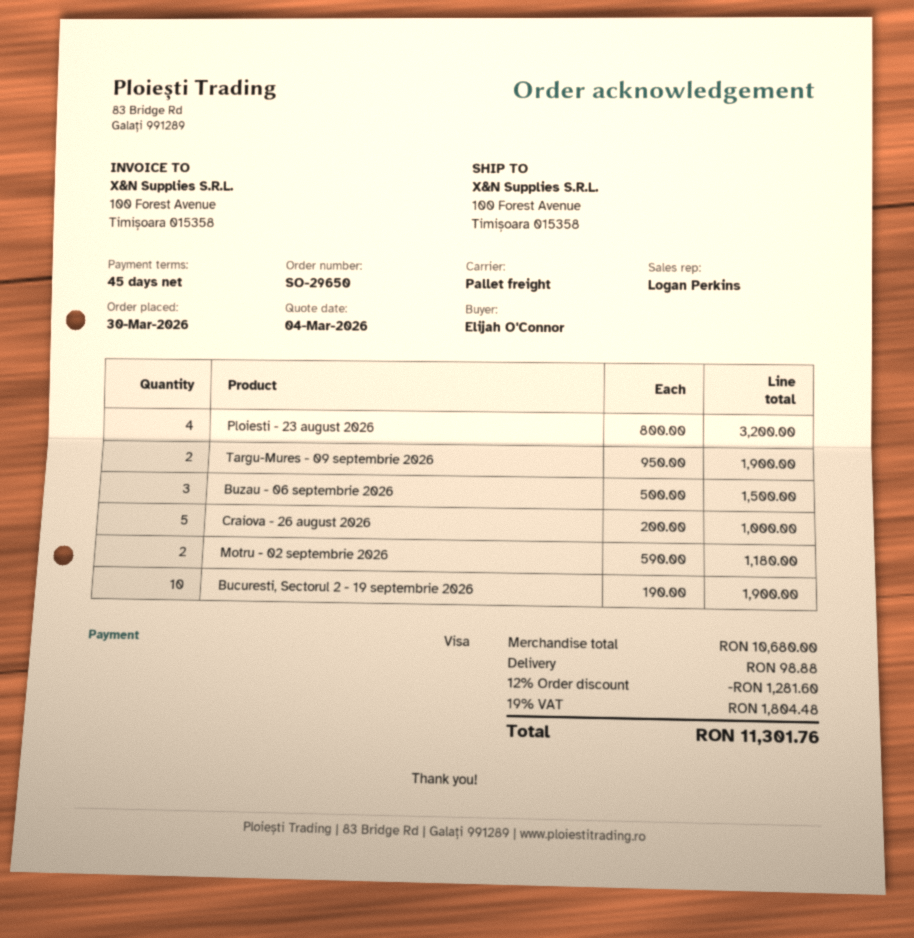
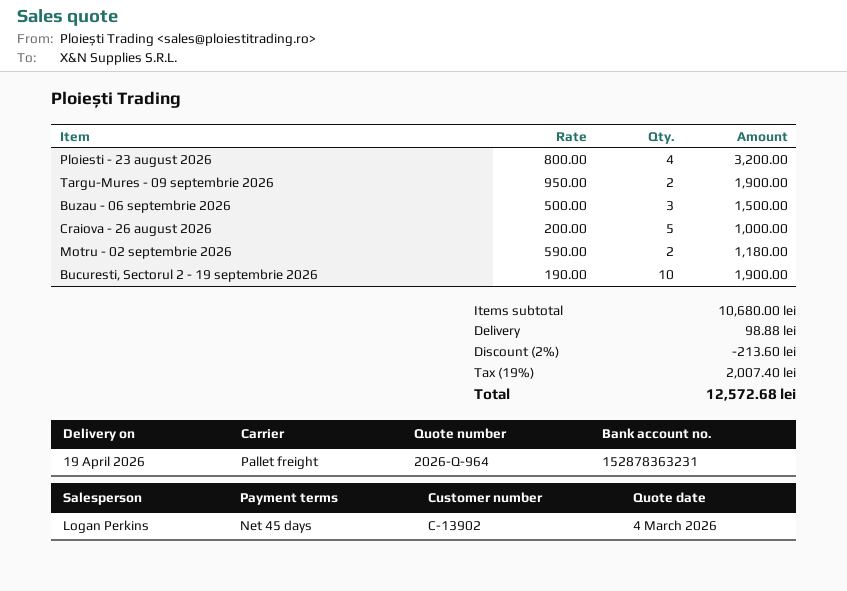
discount: 12% = 1281.60 -> 2% = 213.60
tax: 19% = 1804.48 -> 19% = 2007.40
total: 11301.76 -> 12572.68

